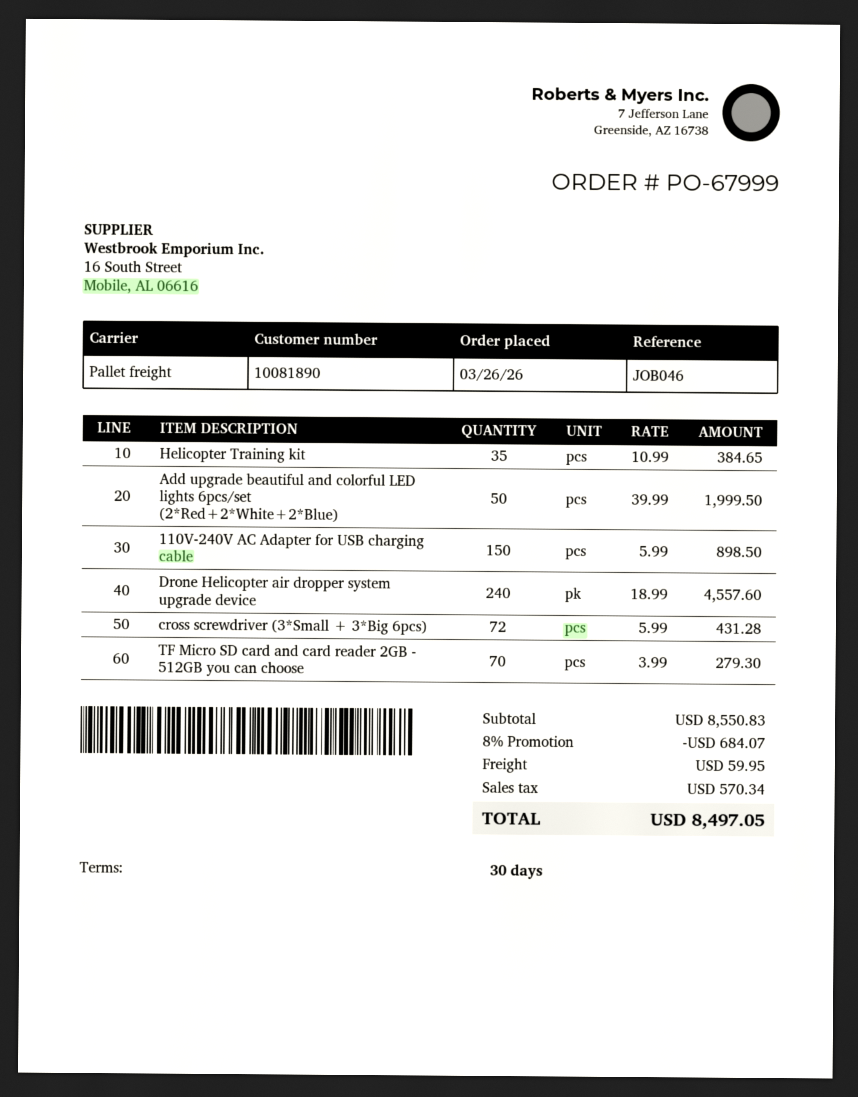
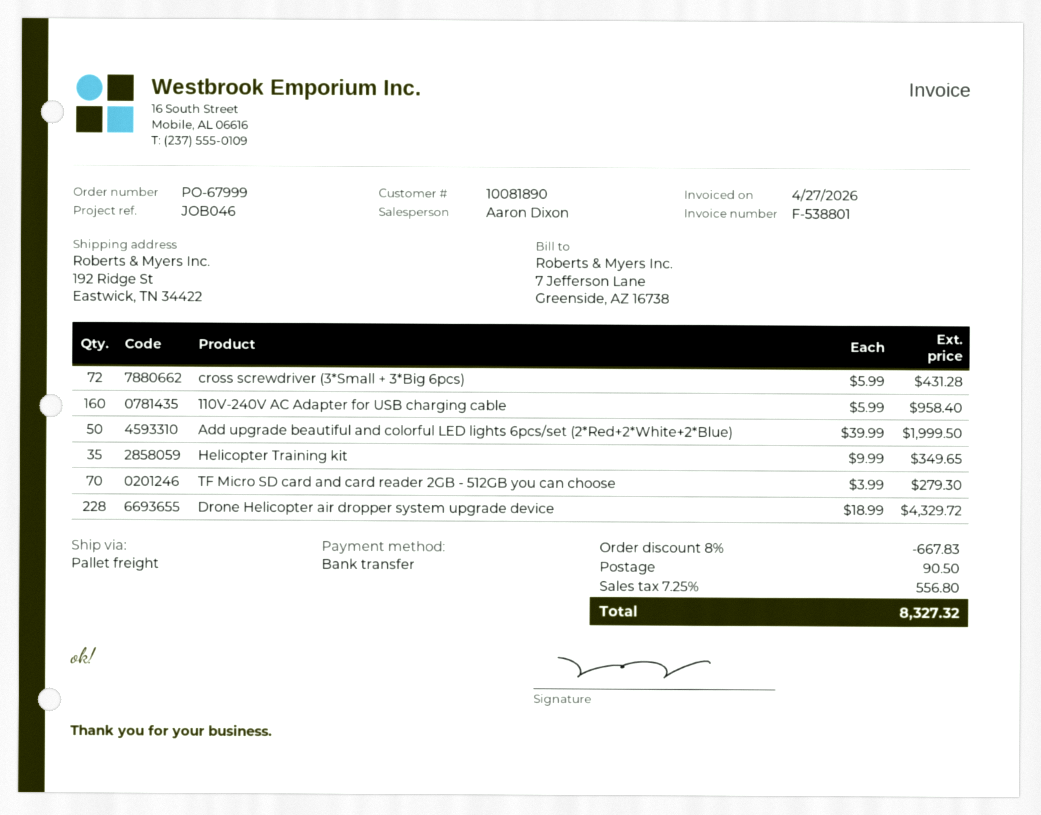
Helicopter Training kit: 35 x 10.99 = 384.65 -> 35 x 9.99 = 349.65
110V-240V AC Adapter for USB charging cable: 150 x 5.99 = 898.50 -> 160 x 5.99 = 958.40
Drone Helicopter air dropper system upgrade device: 240 x 18.99 = 4557.60 -> 228 x 18.99 = 4329.72
discount: 8% = 684.07 -> 8% = 667.83
shipping: 59.95 -> 90.50
tax: 570.34 -> 556.80
total: 8497.05 -> 8327.32

